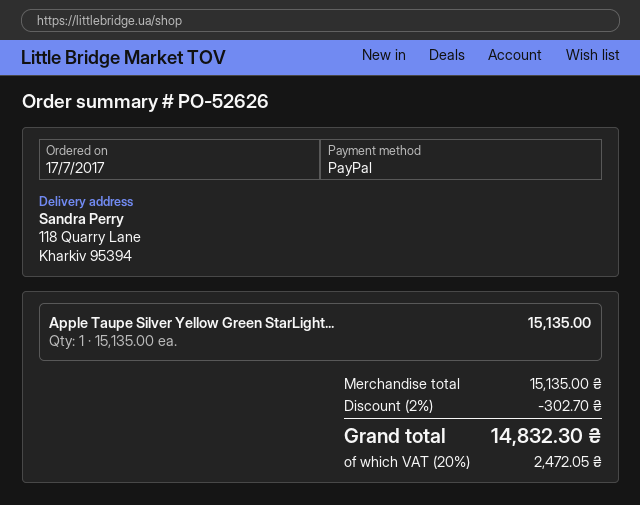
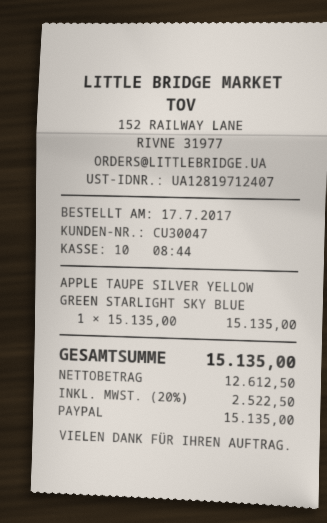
discount: 2% = 302.70 -> none
tax: 20% = 2472.05 -> 20% = 2522.50
total: 14832.30 -> 15135.00

